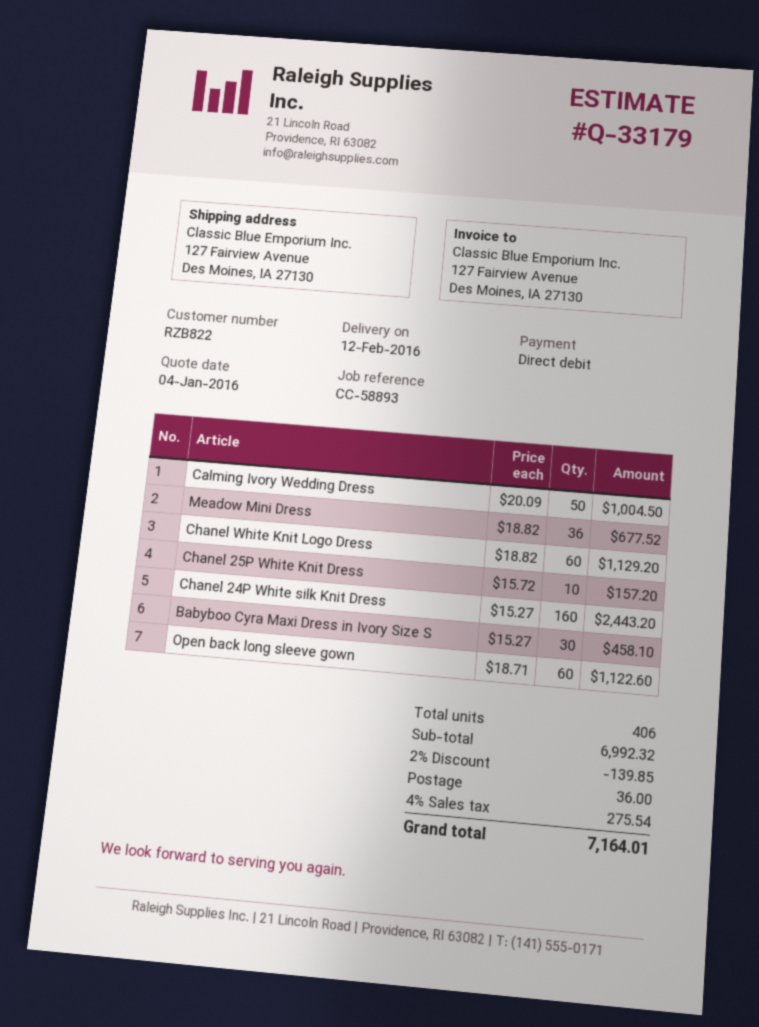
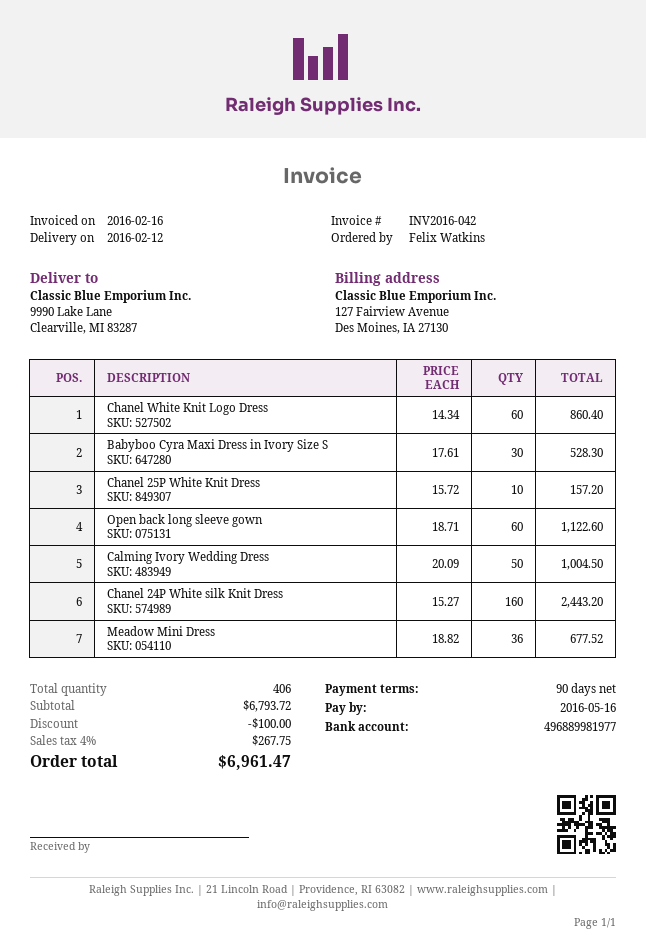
ship to: 127 Fairview Avenue, Des Moines, IA 27130 -> 9990 Lake Lane, Clearville, MI 83287
Chanel White Knit Logo Dress: 60 x 18.82 = 1129.20 -> 60 x 14.34 = 860.40
Babyboo Cyra Maxi Dress in Ivory Size S: 30 x 15.27 = 458.10 -> 30 x 17.61 = 528.30
subtotal: 6992.32 -> 6793.72
discount: 139.85 -> 100.00
shipping: 36.00 -> none
tax: 4% = 275.54 -> 4% = 267.75
total: 7164.01 -> 6961.47

